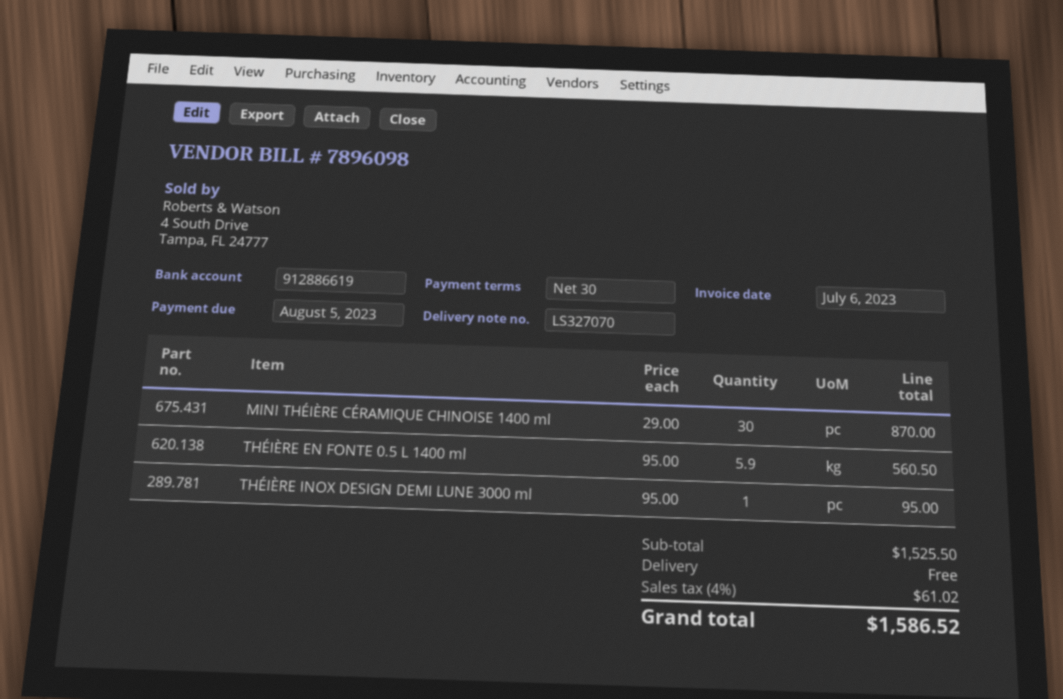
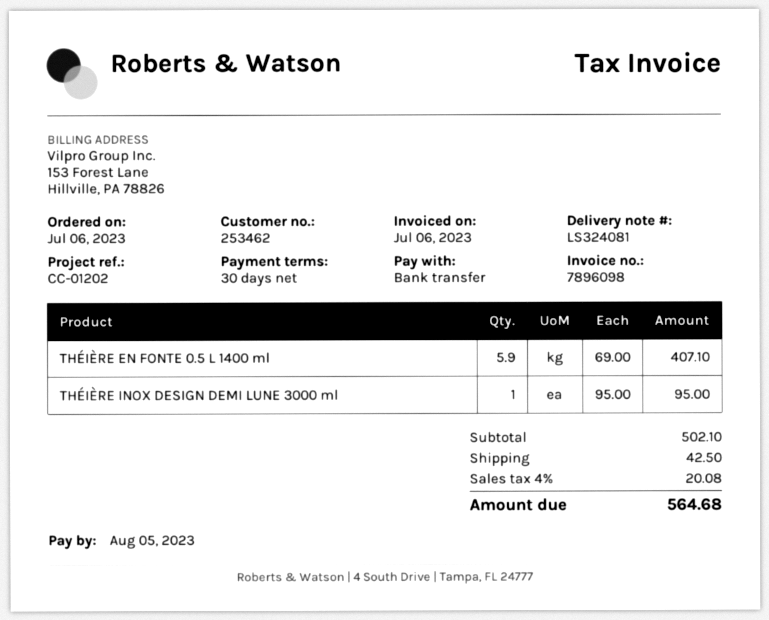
delivery note number: LS327070 -> LS324081
MINI THÉIÈRE CÉRAMIQUE CHINOISE 1400 ml: 30 x 29.00 = 870.00 -> none
THÉIÈRE EN FONTE 0.5 L 1400 ml: 5.9 x 95.00 = 560.50 -> 5.9 x 69.00 = 407.10
subtotal: 1525.50 -> 502.10
shipping: 0.00 -> 42.50
tax: 4% = 61.02 -> 4% = 20.08
total: 1586.52 -> 564.68

